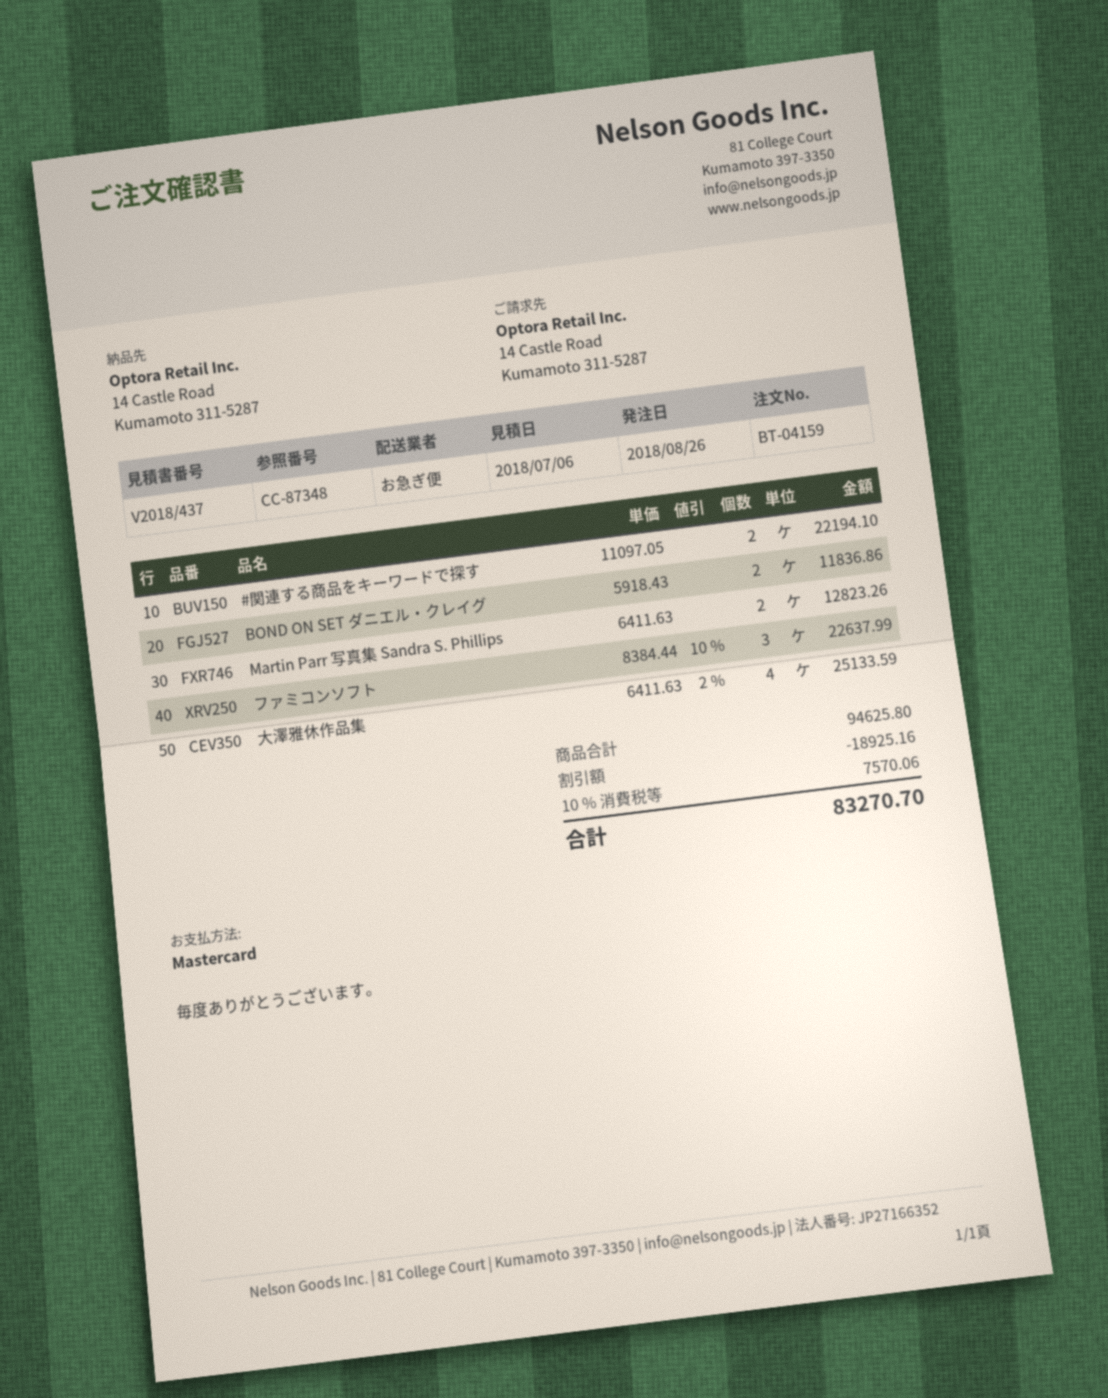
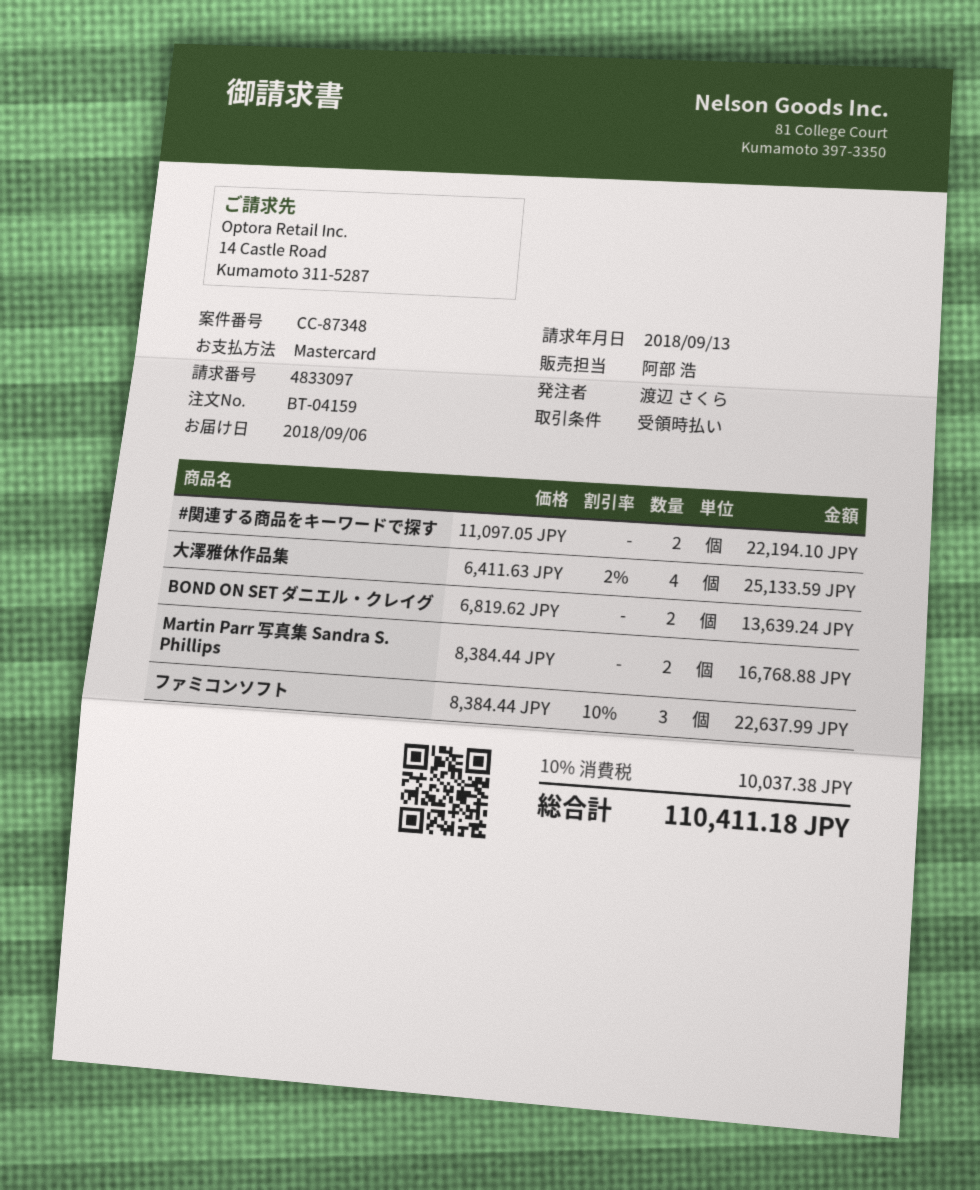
BOND ON SET ダニエル・クレイグ: 2 x 5918.43 = 11836.86 -> 2 x 6819.62 = 13639.24
Martin Parr 写真集 Sandra S. Phillips: 2 x 6411.63 = 12823.26 -> 2 x 8384.44 = 16768.88
discount: 18925.16 -> none
tax: 10% = 7570.06 -> 10% = 10037.38
total: 83270.70 -> 110411.18

